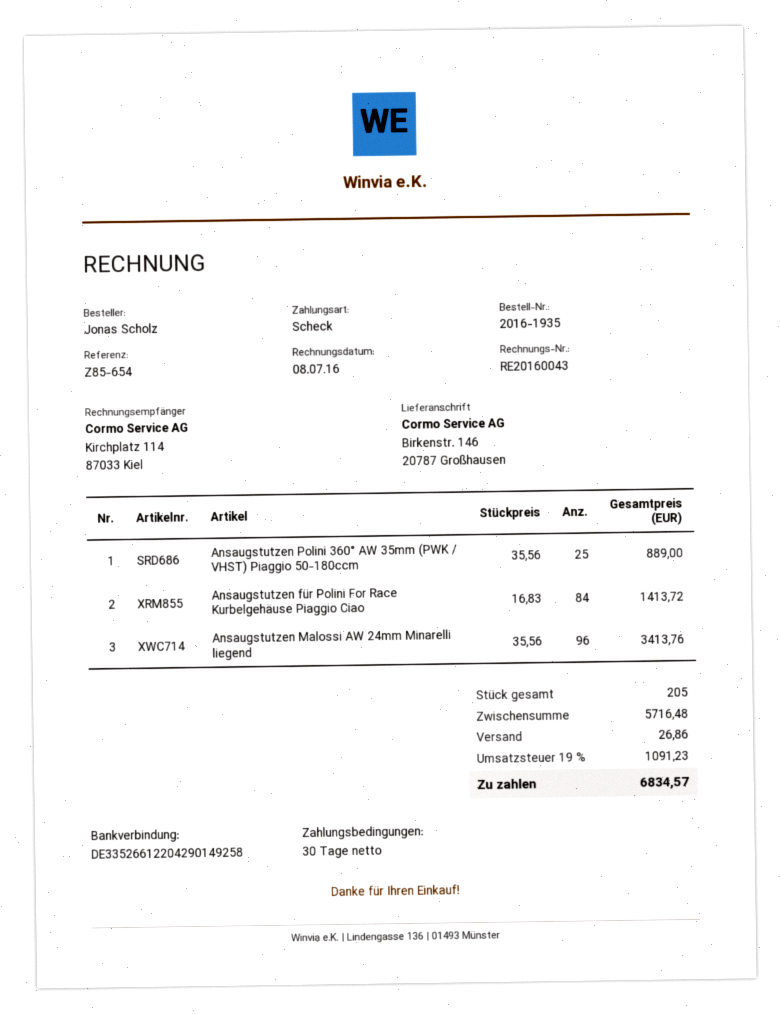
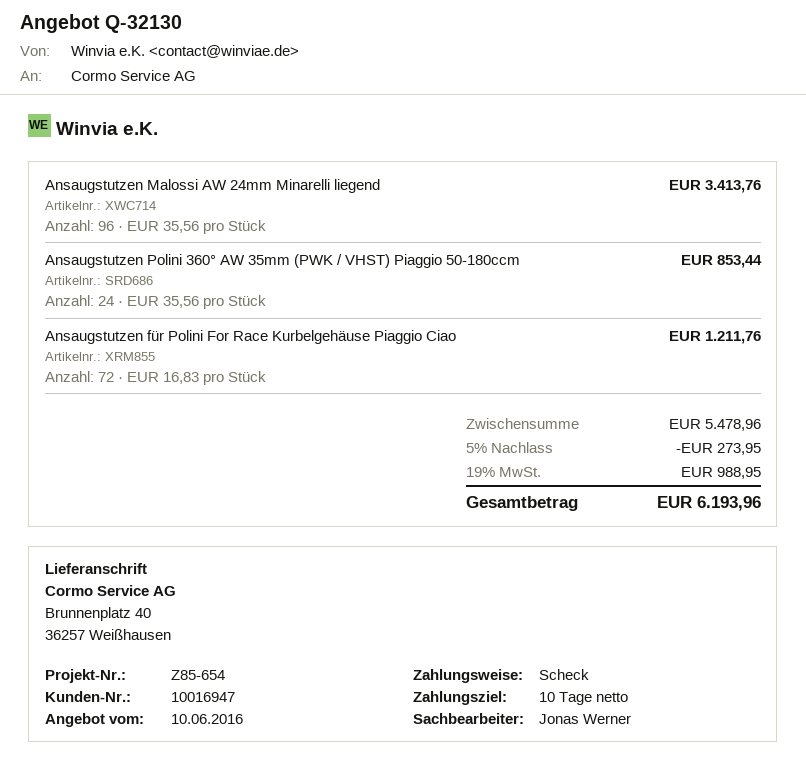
payment terms: 30 days -> 10 days
ship to: Birkenstr. 146, 20787 Großhausen -> Brunnenplatz 40, 36257 Weißhausen
Ansaugstutzen Polini 360° AW 35mm (PWK / VHST) Piaggio 50-180ccm: 25 x 35.56 = 889.00 -> 24 x 35.56 = 853.44
Ansaugstutzen für Polini For Race Kurbelgehäuse Piaggio Ciao: 84 x 16.83 = 1413.72 -> 72 x 16.83 = 1211.76
subtotal: 5716.48 -> 5478.96
discount: none -> 5% = 273.95
shipping: 26.86 -> none
tax: 19% = 1091.23 -> 19% = 988.95
total: 6834.57 -> 6193.96

